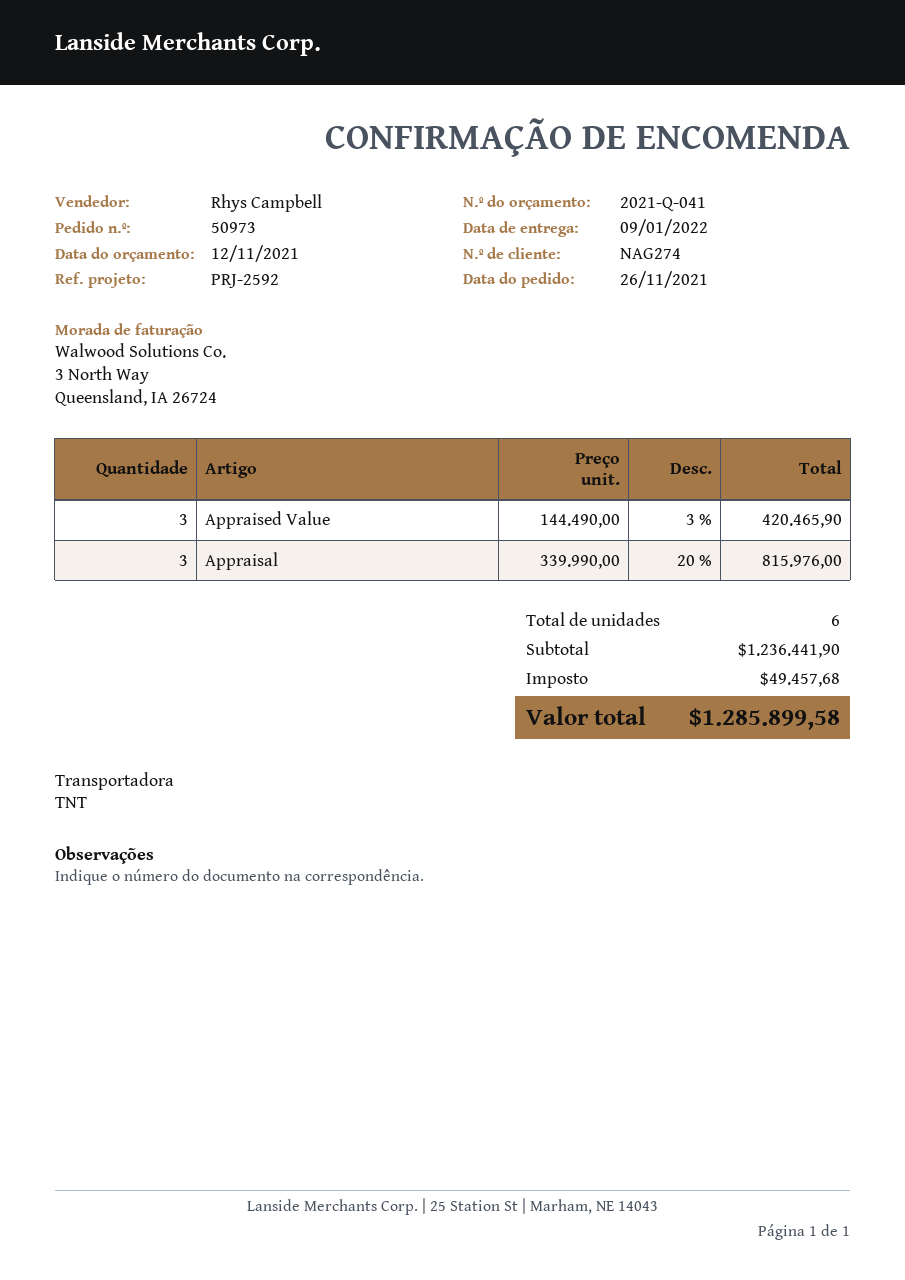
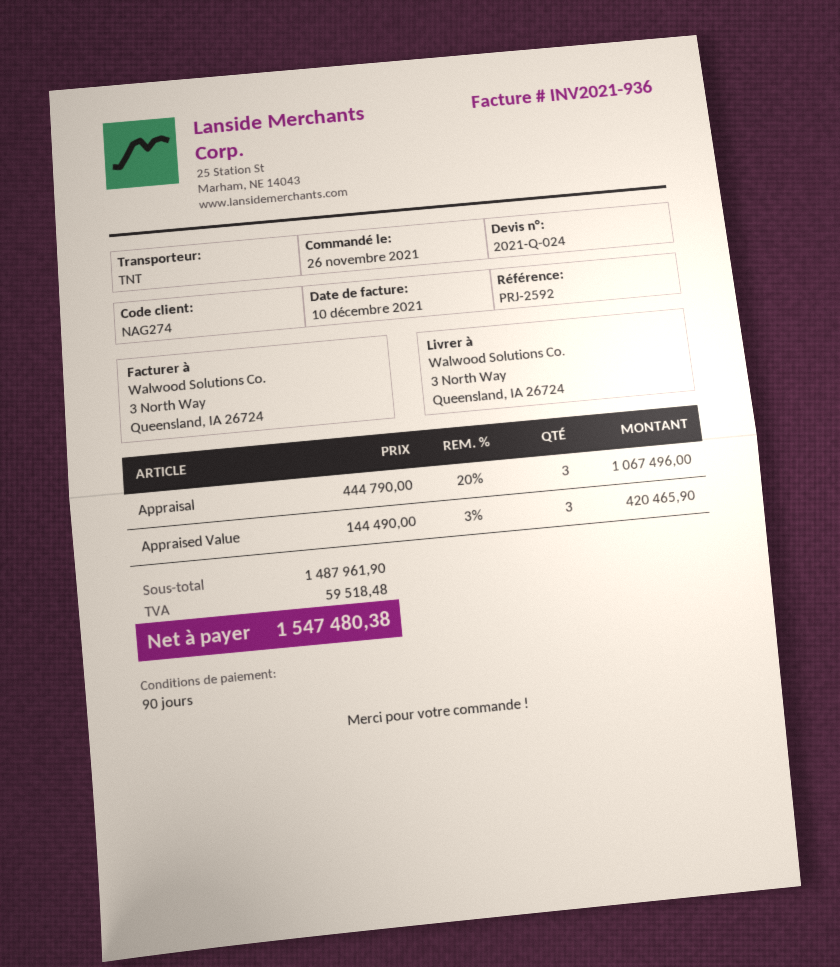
quote number: 2021-Q-041 -> 2021-Q-024
Appraisal: 3 x 339990.00 - 20% = 815976.00 -> 3 x 444790.00 - 20% = 1067496.00
subtotal: 1236441.90 -> 1487961.90
tax: 49457.68 -> 59518.48
total: 1285899.58 -> 1547480.38

